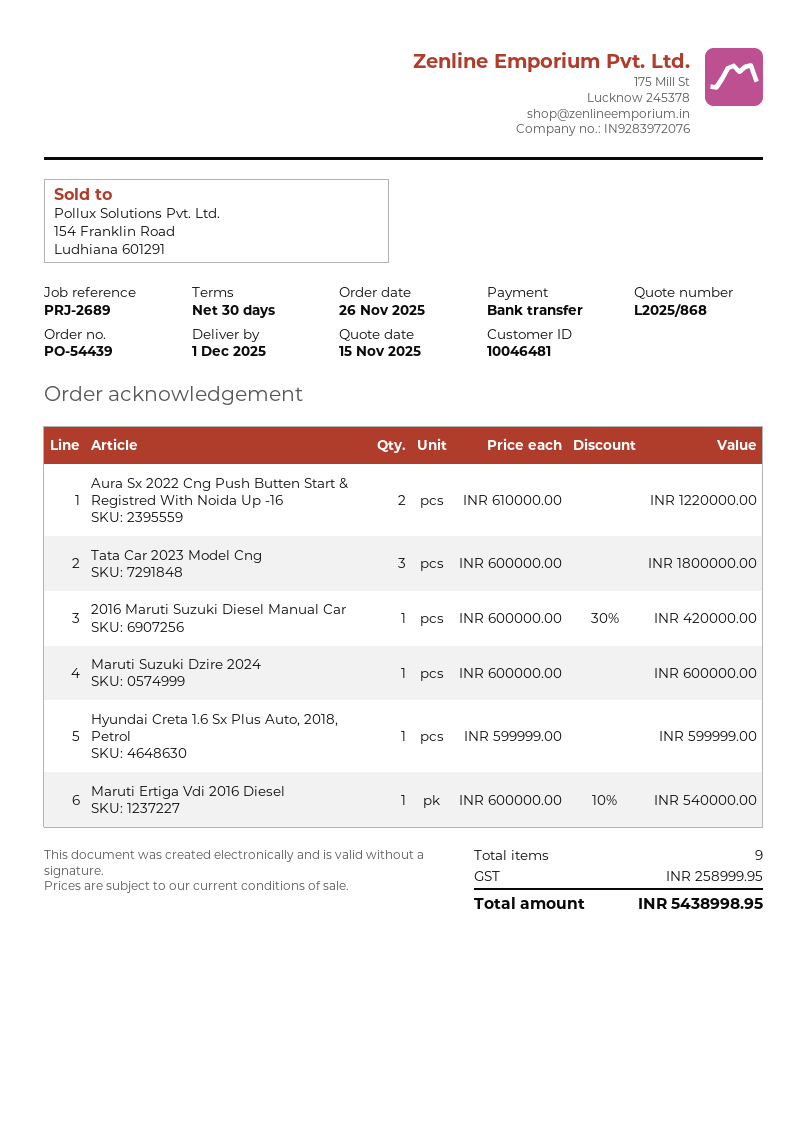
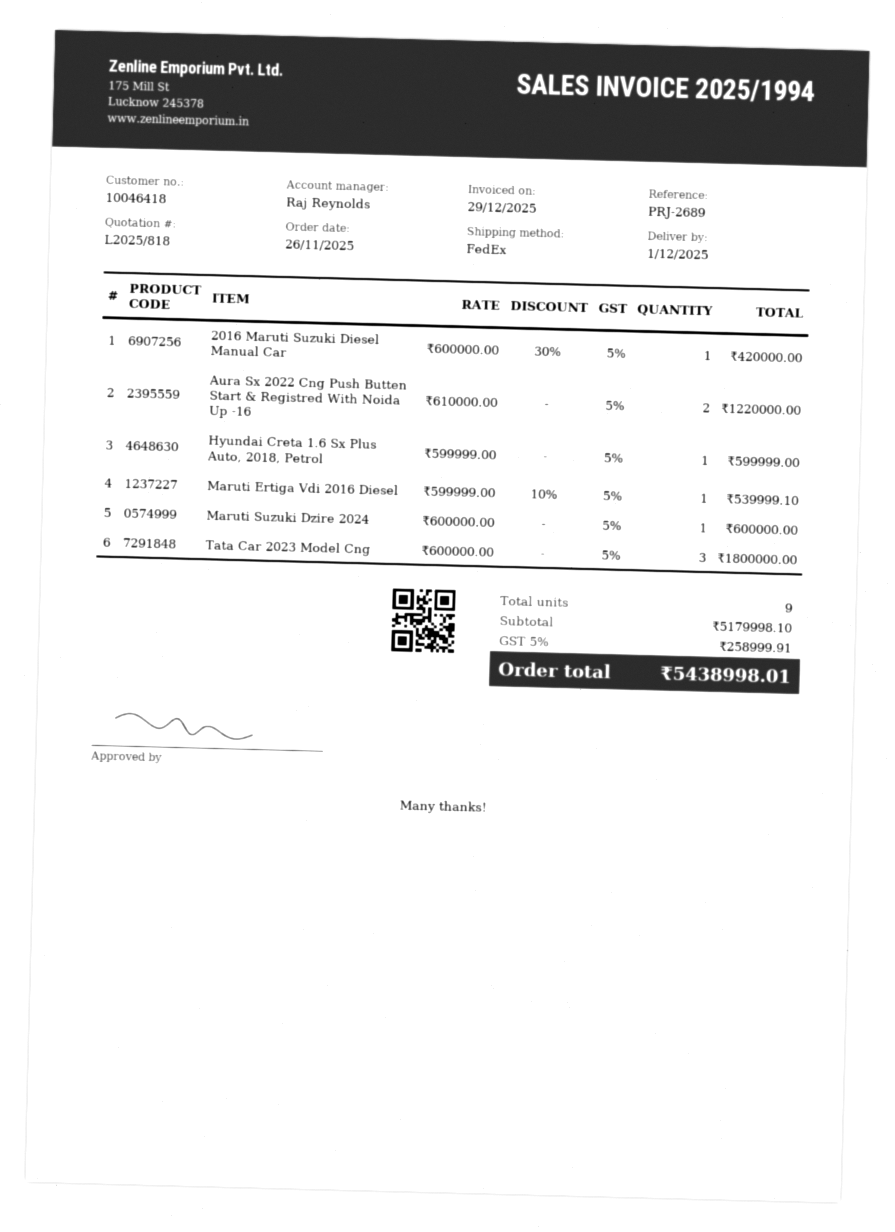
quote number: L2025/868 -> L2025/818
customer number: 10046481 -> 10046418
Maruti Ertiga Vdi 2016 Diesel: 1 x 600000.00 - 10% = 540000.00 -> 1 x 599999.00 - 10% = 539999.10
tax: 258999.95 -> 258999.91
total: 5438998.95 -> 5438998.01

